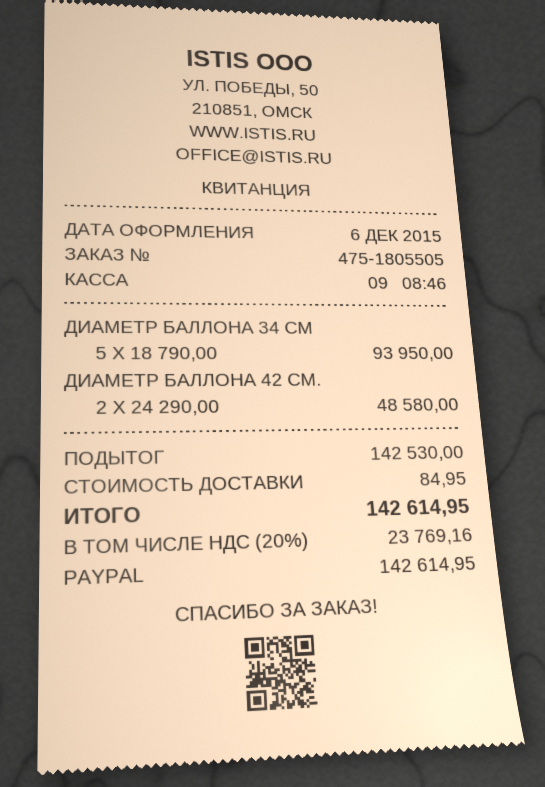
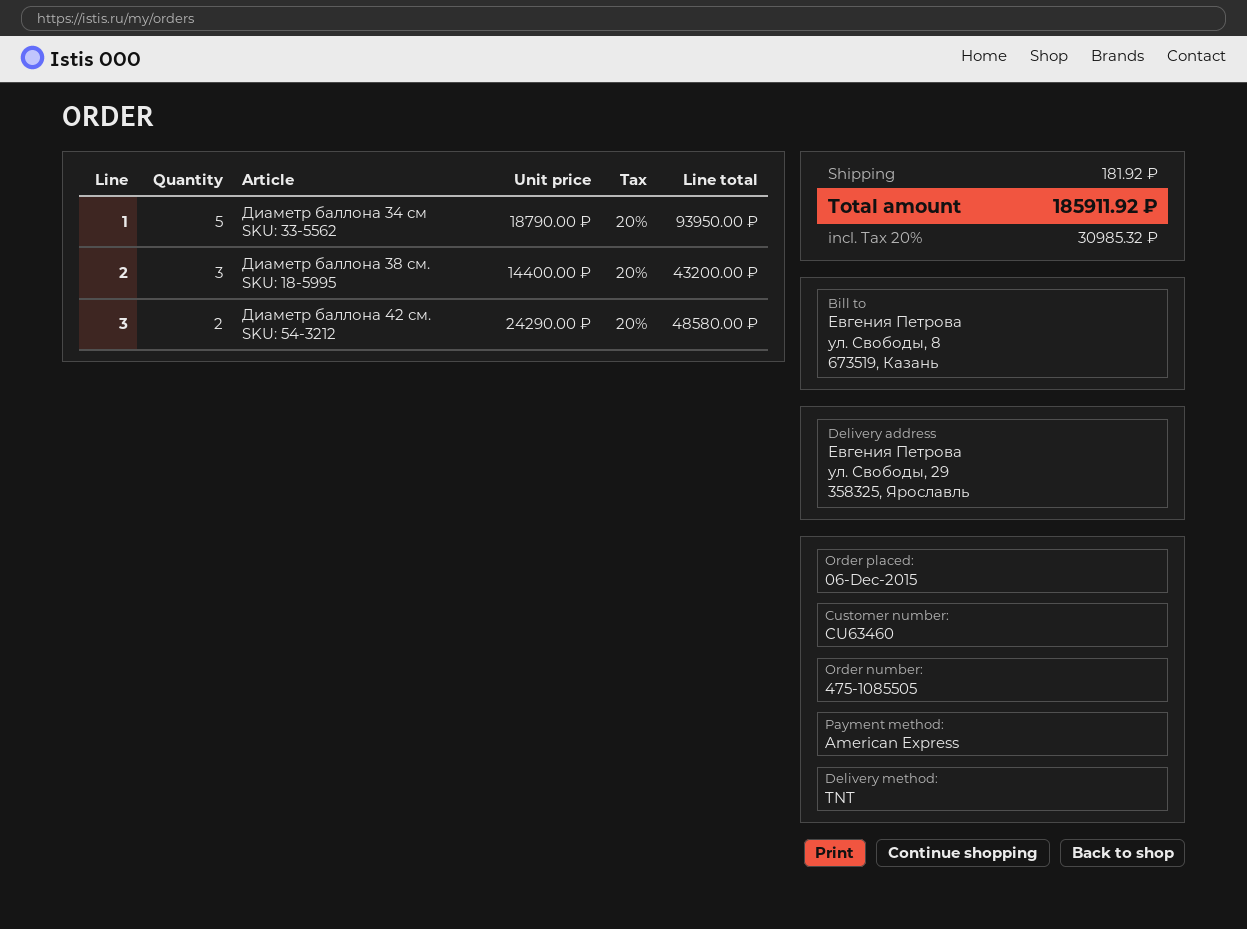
order number: 475-1805505 -> 475-1085505
payment method: PayPal -> American Express
Диаметр баллона 38 см.: none -> 3 x 14400.00 = 43200.00
shipping: 84.95 -> 181.92
tax: 20% = 23769.16 -> 20% = 30985.32
total: 142614.95 -> 185911.92

